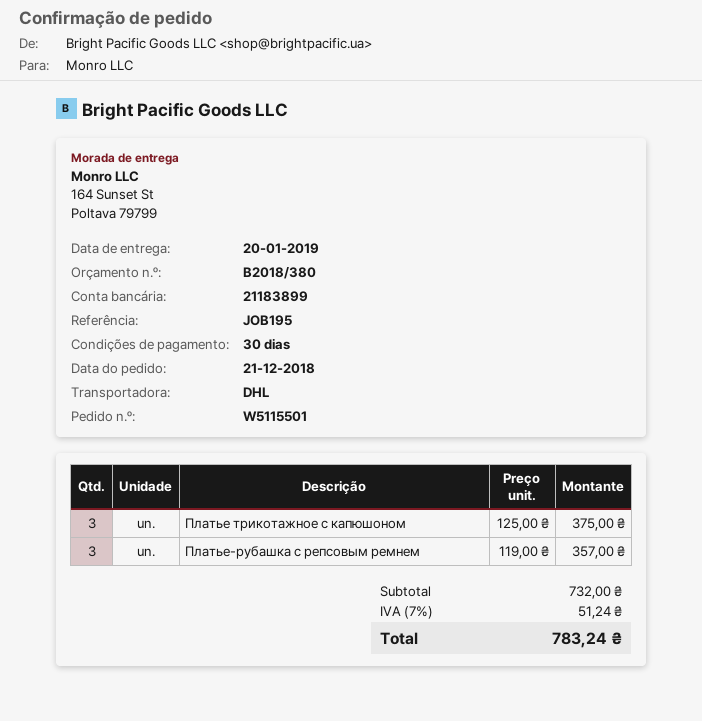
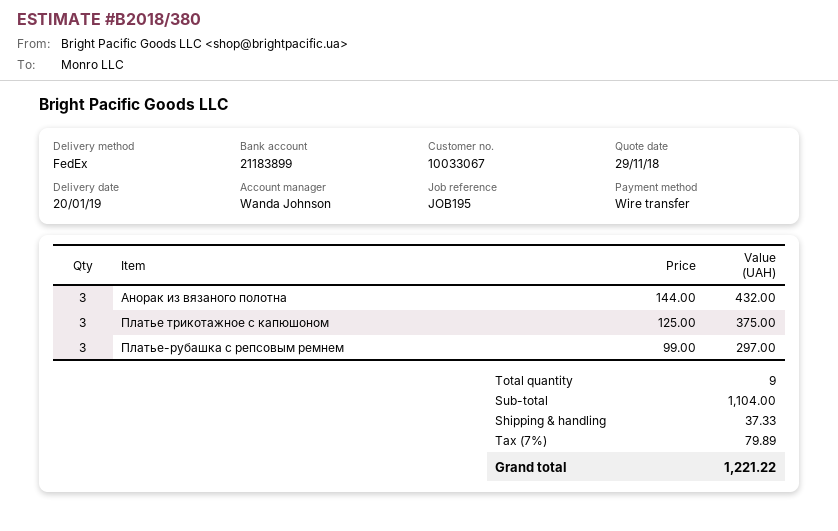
shipping method: DHL -> FedEx
Платье-рубашка с репсовым ремнем: 3 x 119.00 = 357.00 -> 3 x 99.00 = 297.00
Анорак из вязаного полотна: none -> 3 x 144.00 = 432.00
subtotal: 732.00 -> 1104.00
shipping: none -> 37.33
tax: 7% = 51.24 -> 7% = 79.89
total: 783.24 -> 1221.22

